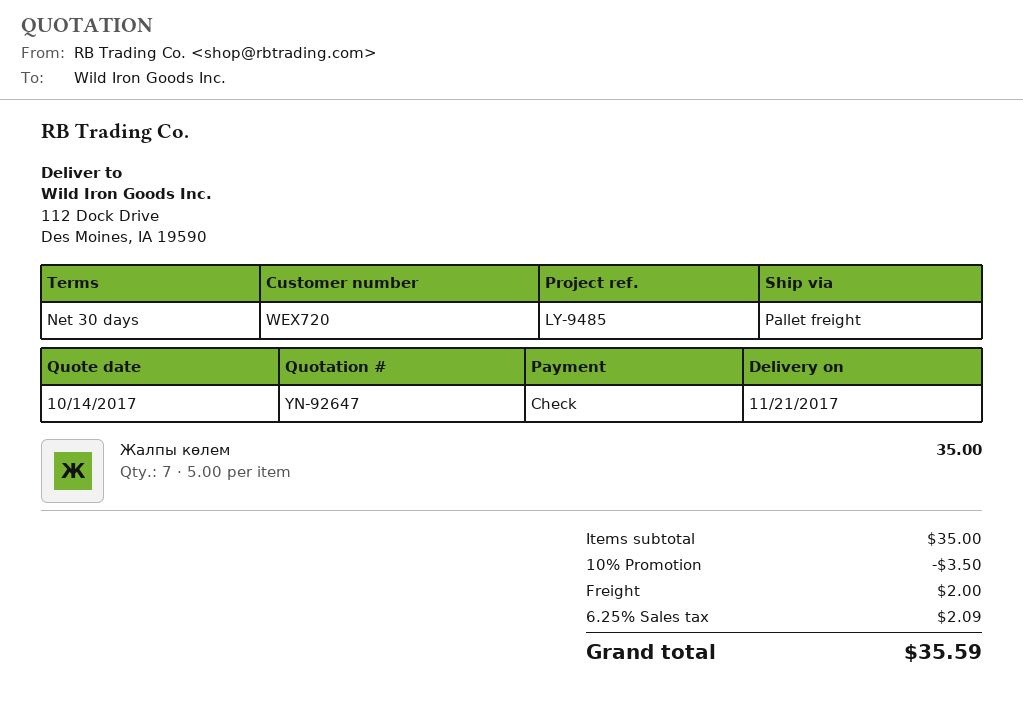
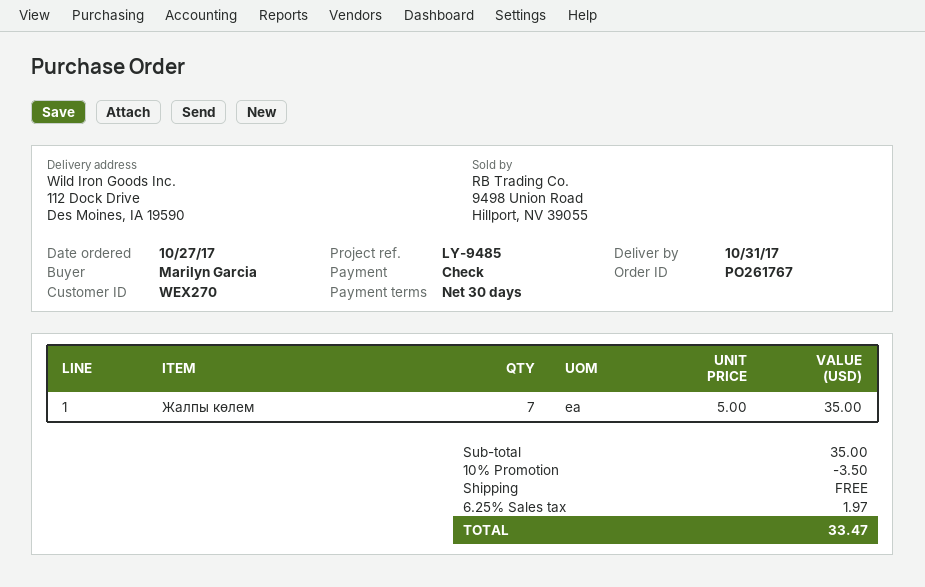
delivery date: 2017-11-21 -> 2017-10-31
customer number: WEX720 -> WEX270
shipping: 2.00 -> 0.00
tax: 6.25% = 2.09 -> 6.25% = 1.97
total: 35.59 -> 33.47

